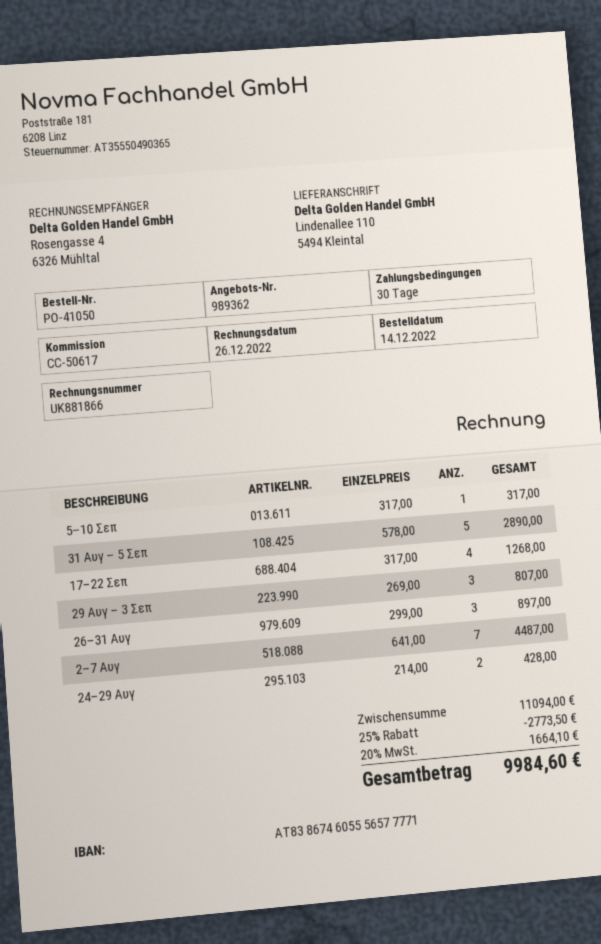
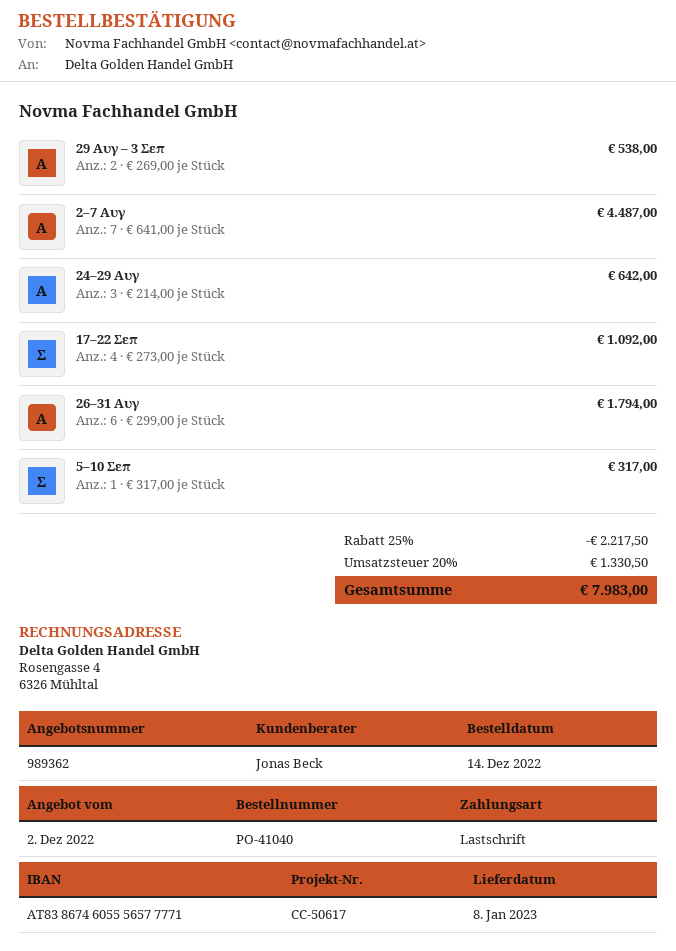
order number: PO-41050 -> PO-41040
31 Αυγ – 5 Σεπ: 5 x 578.00 = 2890.00 -> none
17–22 Σεπ: 4 x 317.00 = 1268.00 -> 4 x 273.00 = 1092.00
29 Αυγ – 3 Σεπ: 3 x 269.00 = 807.00 -> 2 x 269.00 = 538.00
26–31 Αυγ: 3 x 299.00 = 897.00 -> 6 x 299.00 = 1794.00
24–29 Αυγ: 2 x 214.00 = 428.00 -> 3 x 214.00 = 642.00
discount: 25% = 2773.50 -> 25% = 2217.50
tax: 20% = 1664.10 -> 20% = 1330.50
total: 9984.60 -> 7983.00

